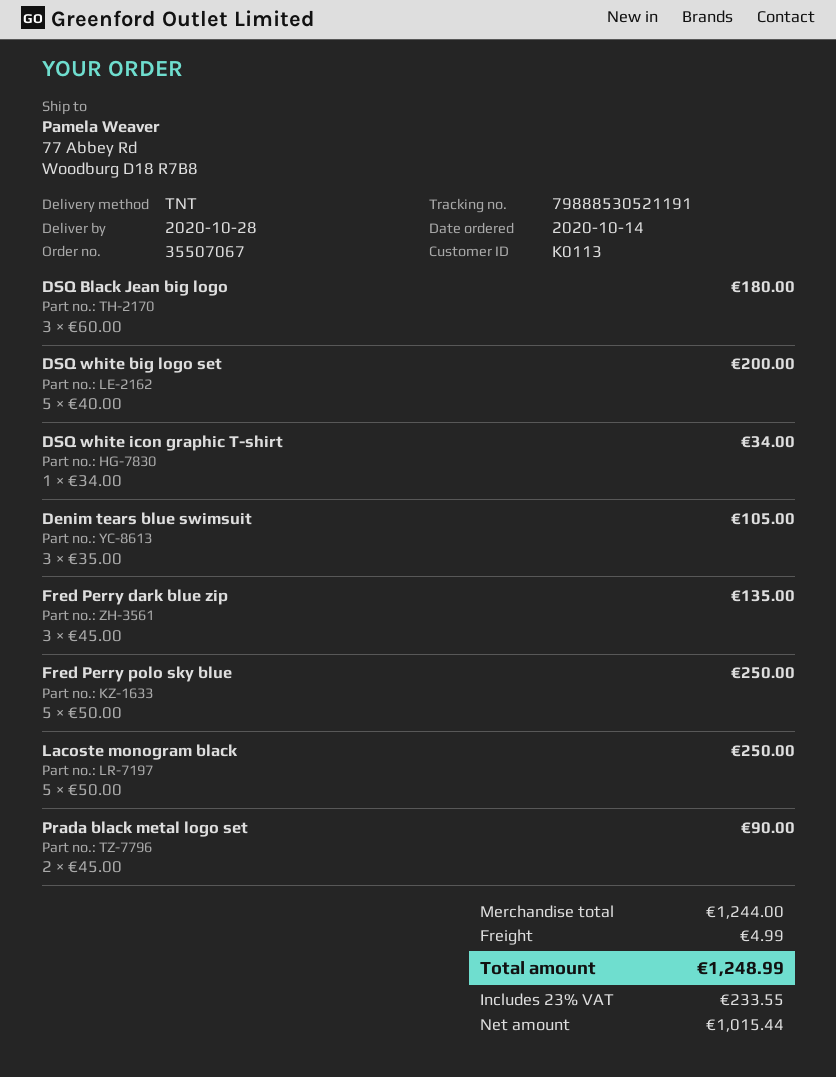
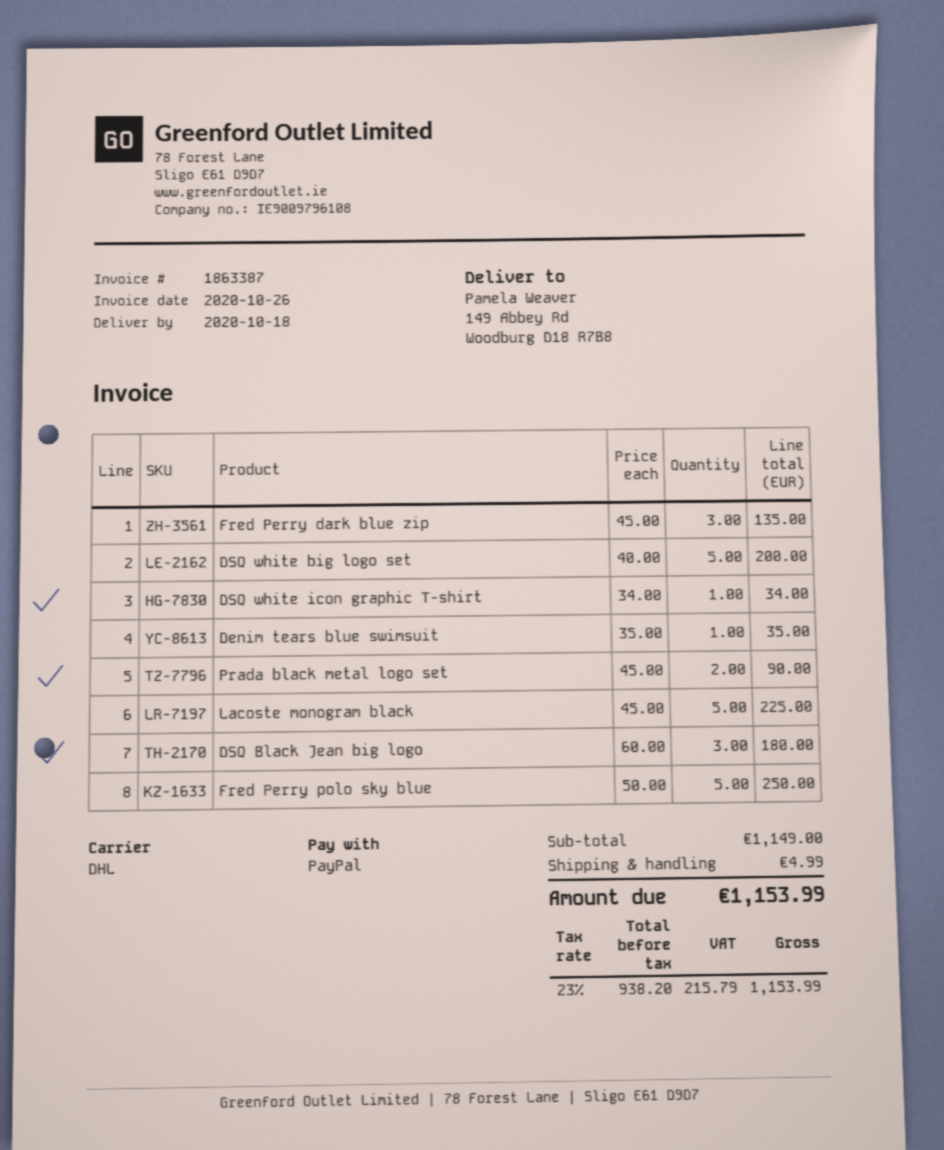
delivery date: 2020-10-28 -> 2020-10-18
shipping method: TNT -> DHL
ship to: 77 Abbey Rd, Woodburg D18 R7B8 -> 149 Abbey Rd, Woodburg D18 R7B8
Denim tears blue swimsuit: 3 x 35.00 = 105.00 -> 1 x 35.00 = 35.00
Lacoste monogram black: 5 x 50.00 = 250.00 -> 5 x 45.00 = 225.00
subtotal: 1244.00 -> 1149.00
net: 1015.44 -> 938.20
tax: 23% = 233.55 -> 23% = 215.79
total: 1248.99 -> 1153.99

